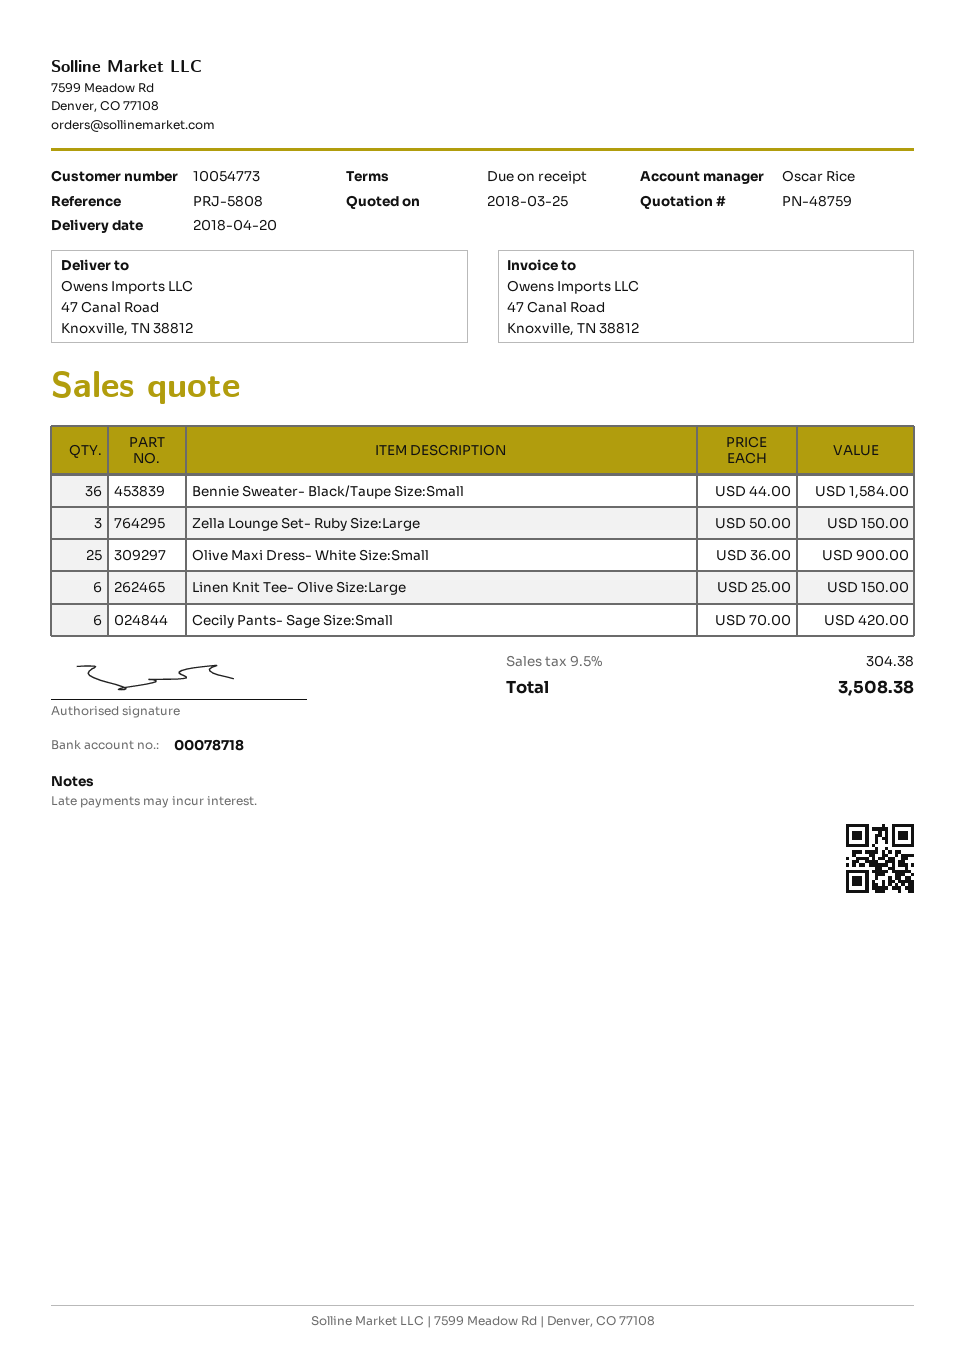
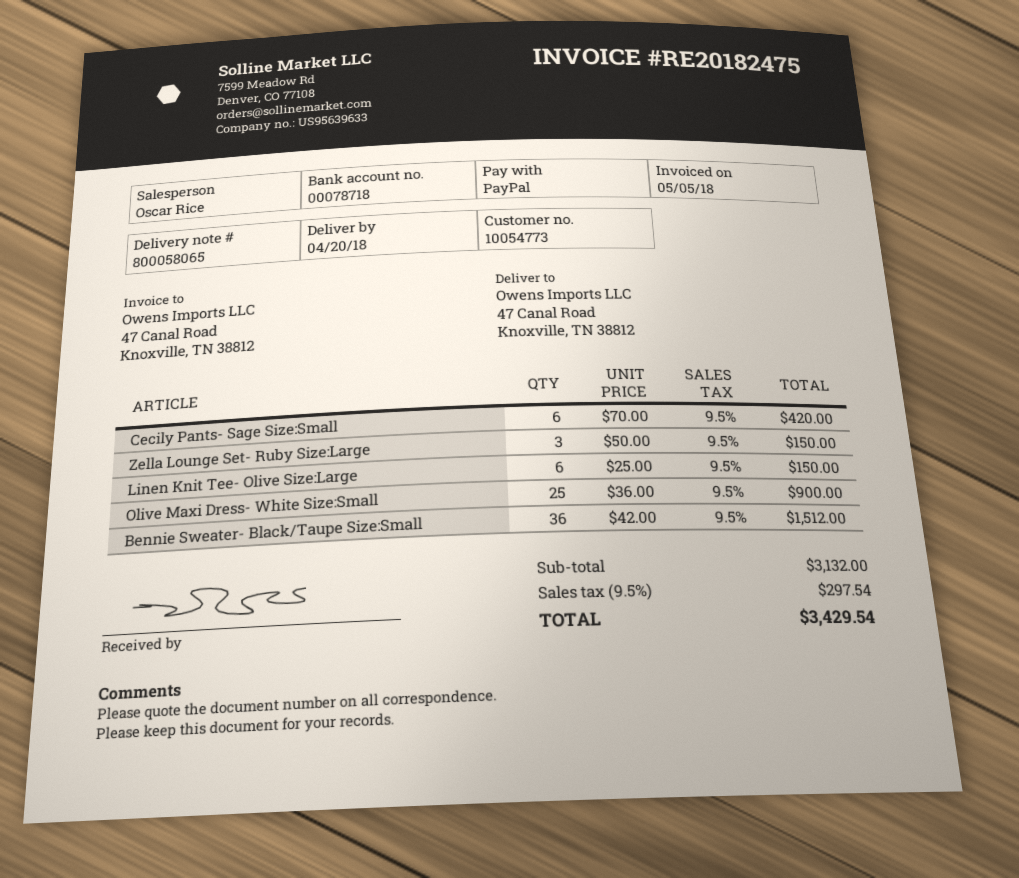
Bennie Sweater- Black/Taupe Size:Small: 36 x 44.00 = 1584.00 -> 36 x 42.00 = 1512.00
tax: 9.5% = 304.38 -> 9.5% = 297.54
total: 3508.38 -> 3429.54

